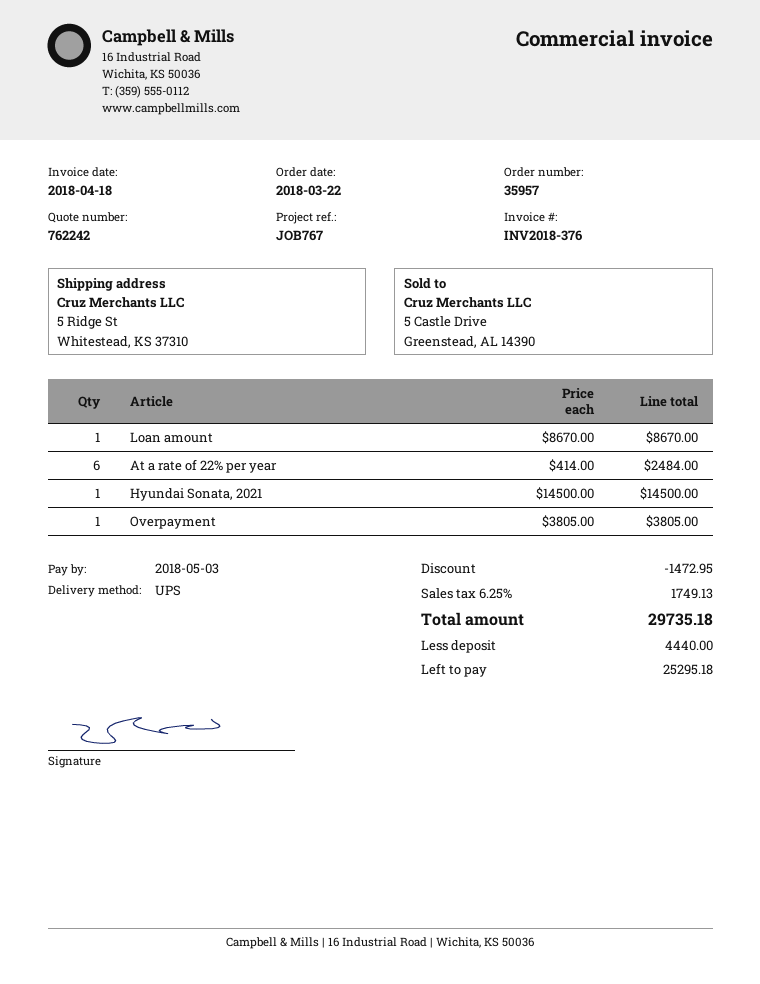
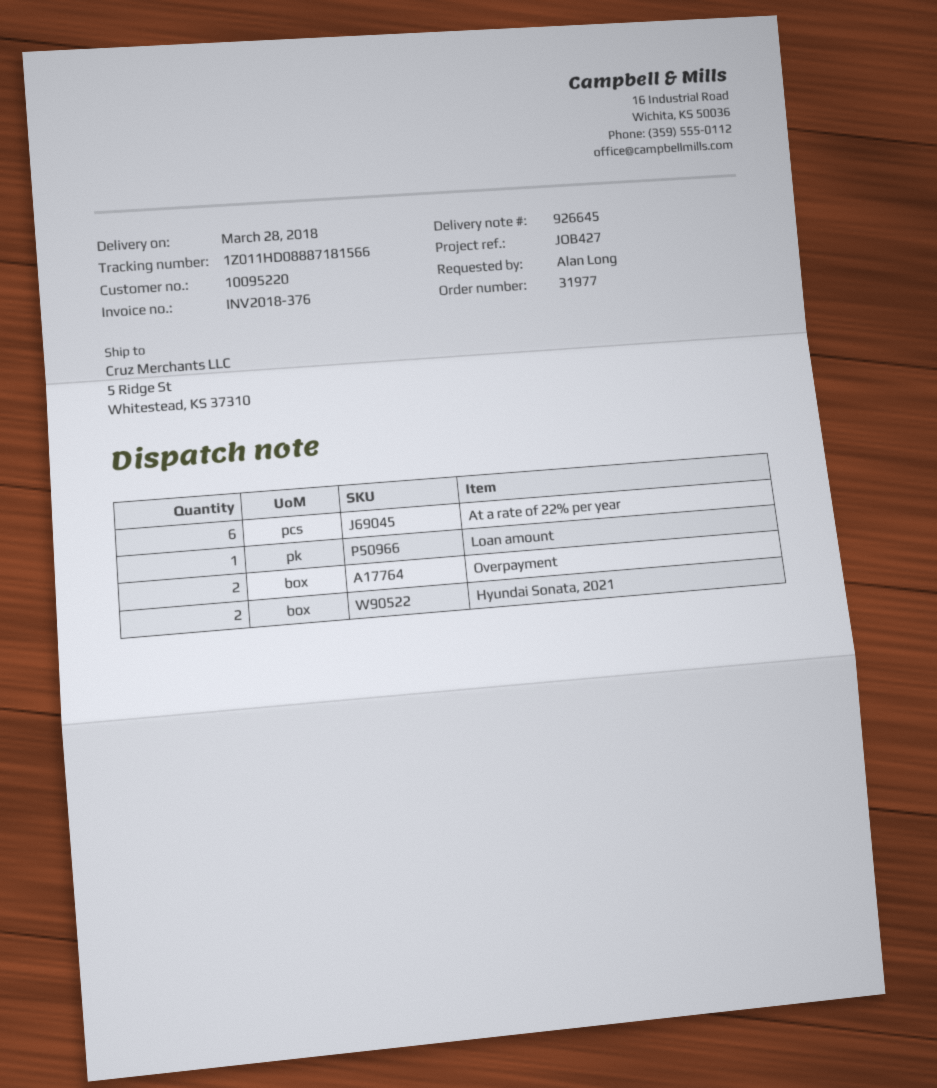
order number: 35957 -> 31977
reference: JOB767 -> JOB427
Hyundai Sonata, 2021: 1 -> 2
Overpayment: 1 -> 2

